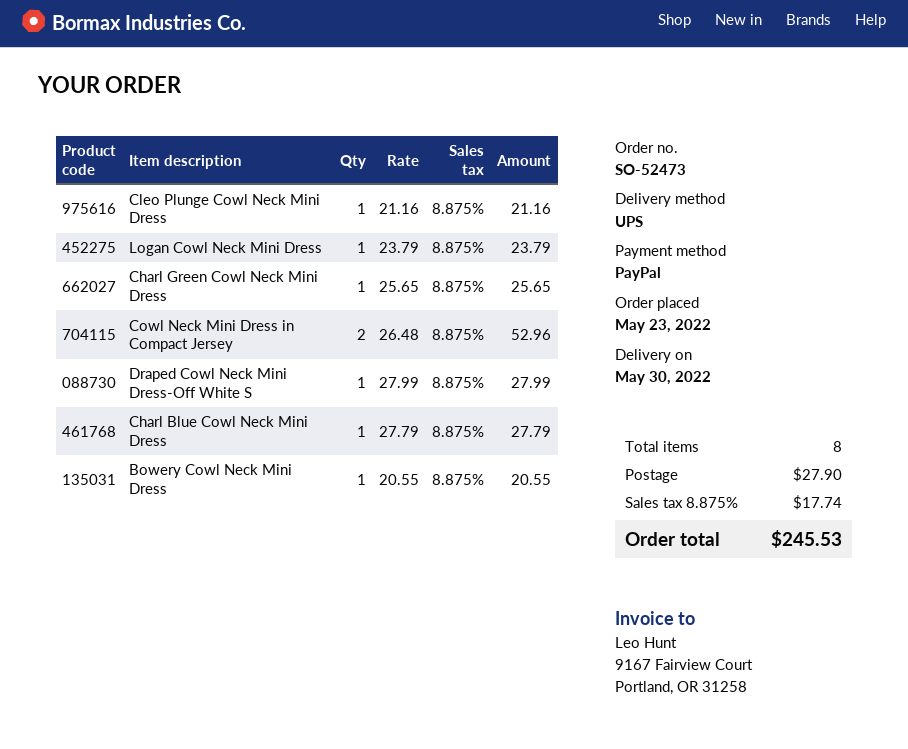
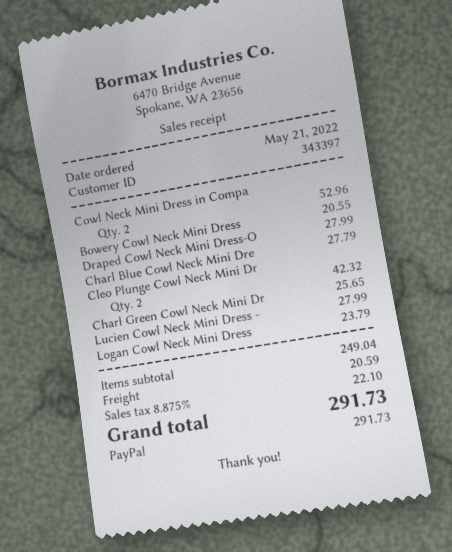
order date: 2022-05-23 -> 2022-05-21
Cleo Plunge Cowl Neck Mini Dress: 1 for 21.16 -> 2 for 42.32
Lucien Cowl Neck Mini Dress -: none -> 1 for 27.99
shipping: 27.90 -> 20.59
tax: 8.875% = 17.74 -> 8.875% = 22.10
total: 245.53 -> 291.73

